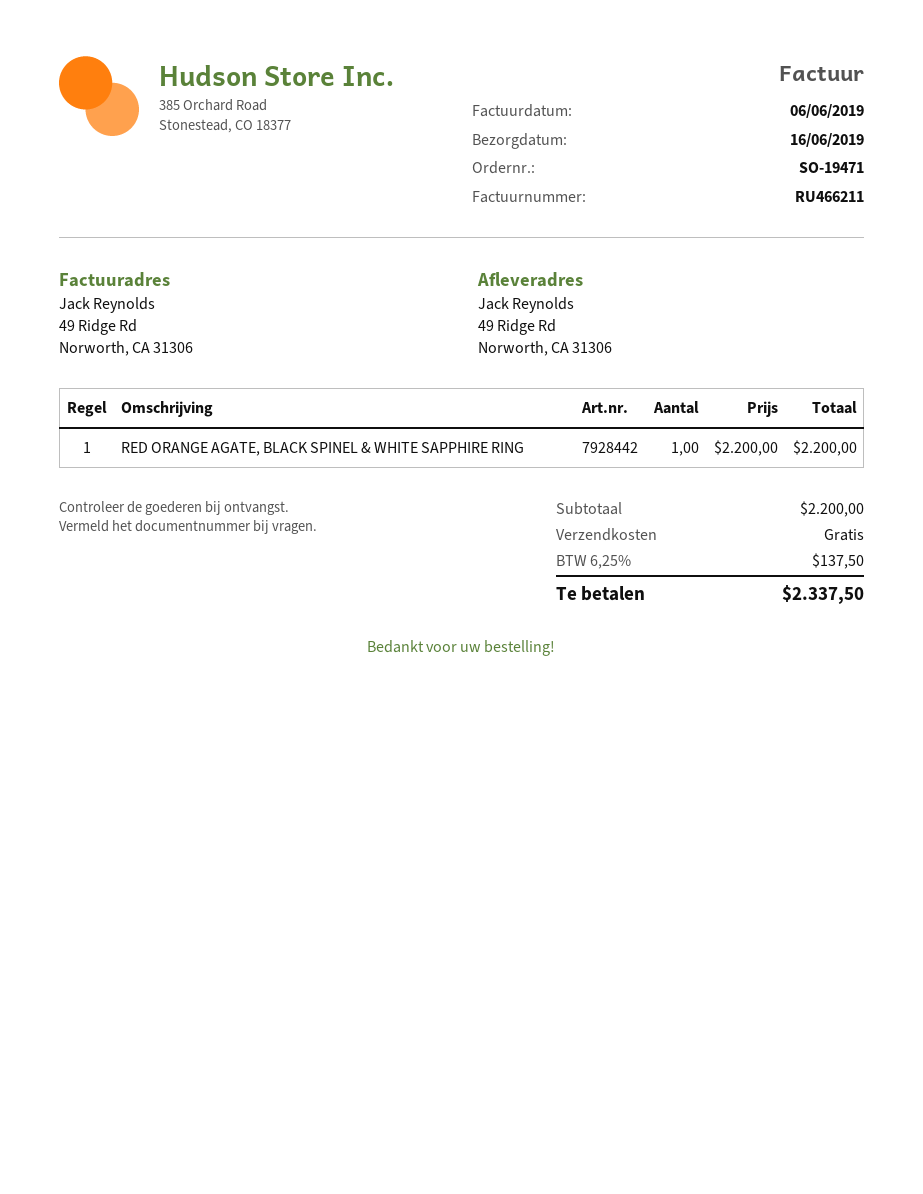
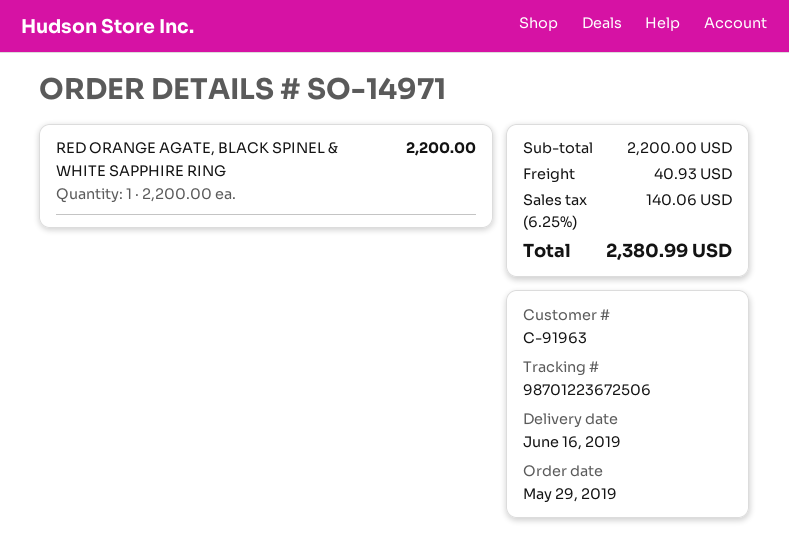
order number: SO-19471 -> SO-14971
shipping: 0.00 -> 40.93
tax: 6.25% = 137.50 -> 6.25% = 140.06
total: 2337.50 -> 2380.99

